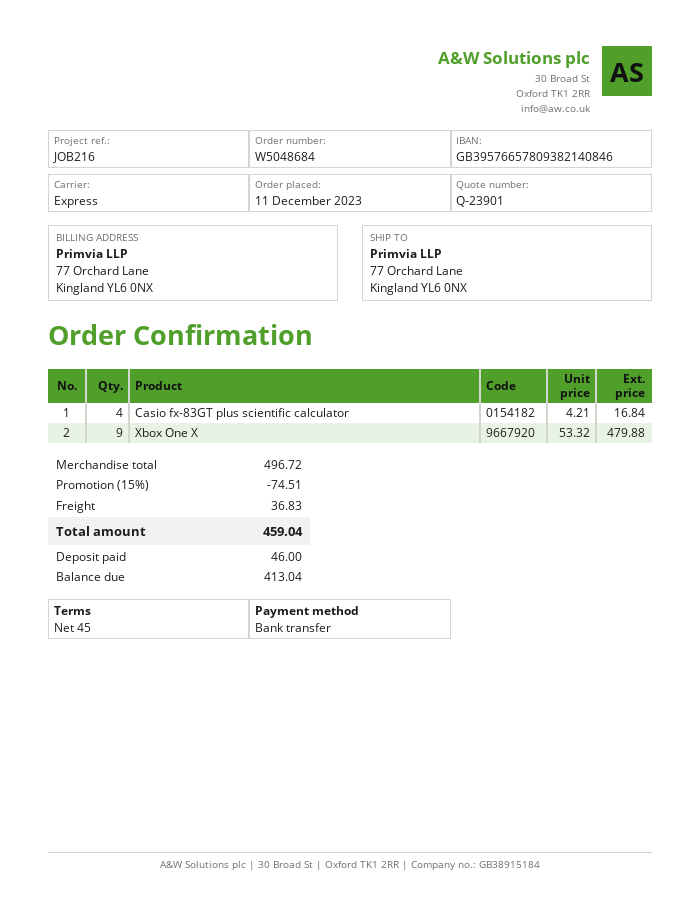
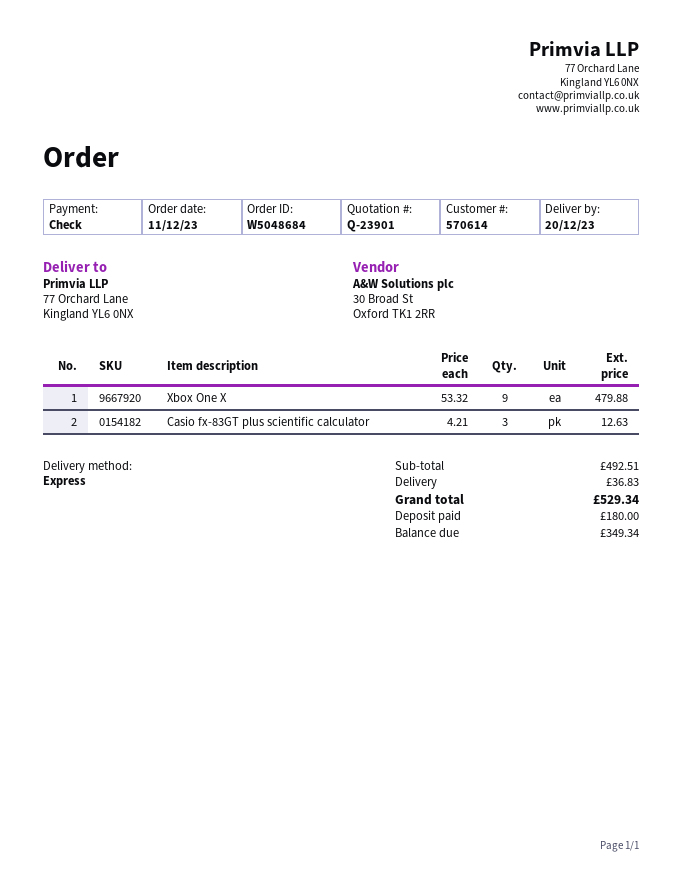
payment method: bank transfer -> cheque
Casio fx-83GT plus scientific calculator: 4 x 4.21 = 16.84 -> 3 x 4.21 = 12.63
subtotal: 496.72 -> 492.51
discount: 15% = 74.51 -> none
total: 459.04 -> 529.34
deposit: 46.00 -> 180.00
balance: 413.04 -> 349.34

